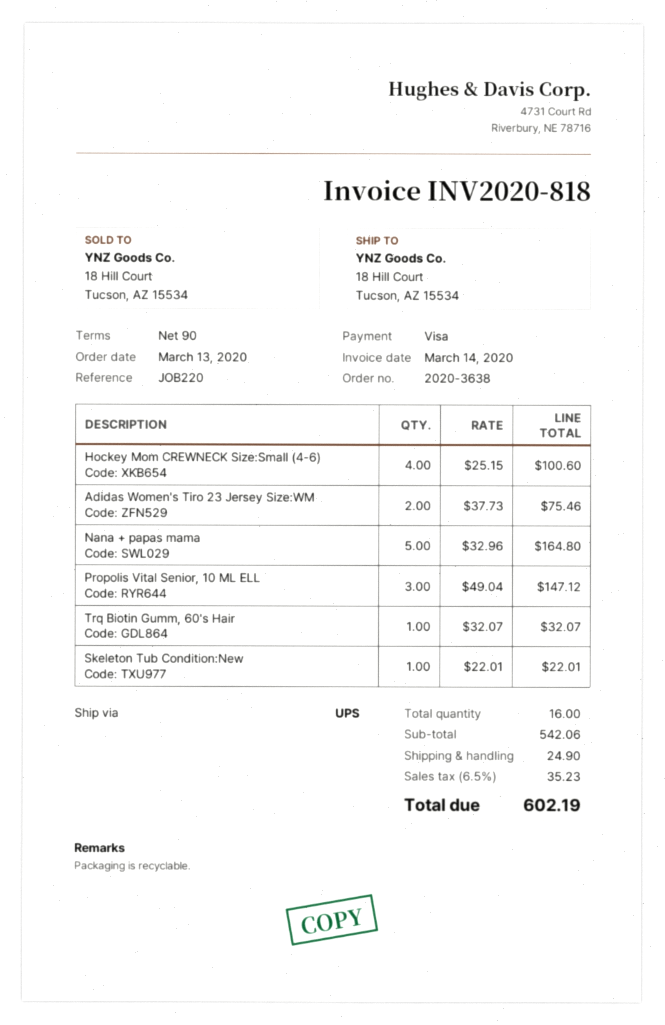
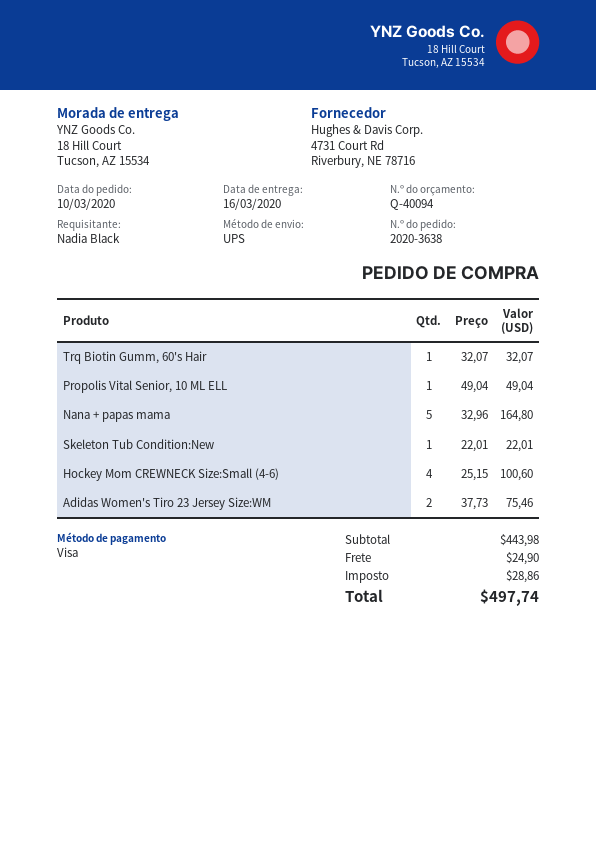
order date: 2020-03-13 -> 2020-03-10
Propolis Vital Senior, 10 ML ELL: 3 x 49.04 = 147.12 -> 1 x 49.04 = 49.04
subtotal: 542.06 -> 443.98
tax: 35.23 -> 28.86
total: 602.19 -> 497.74

